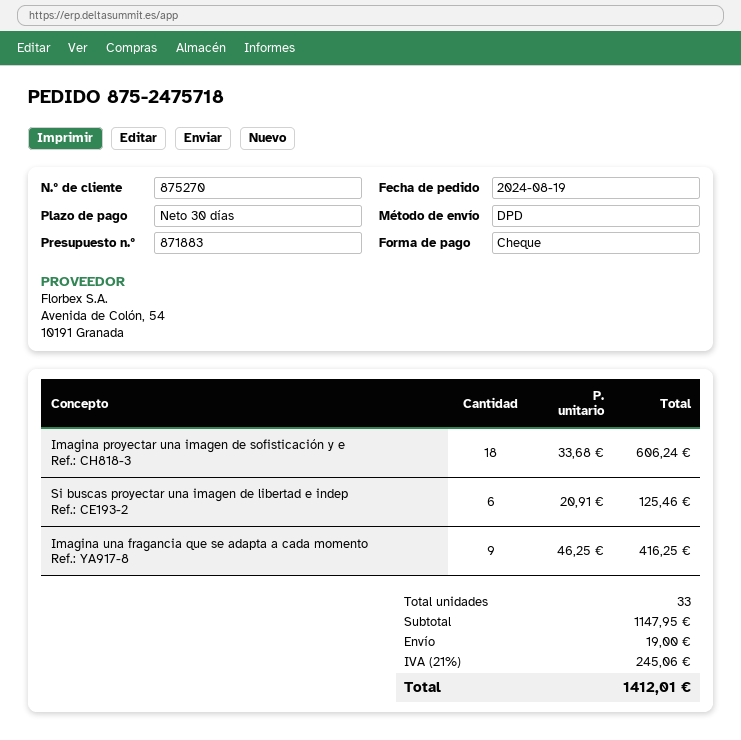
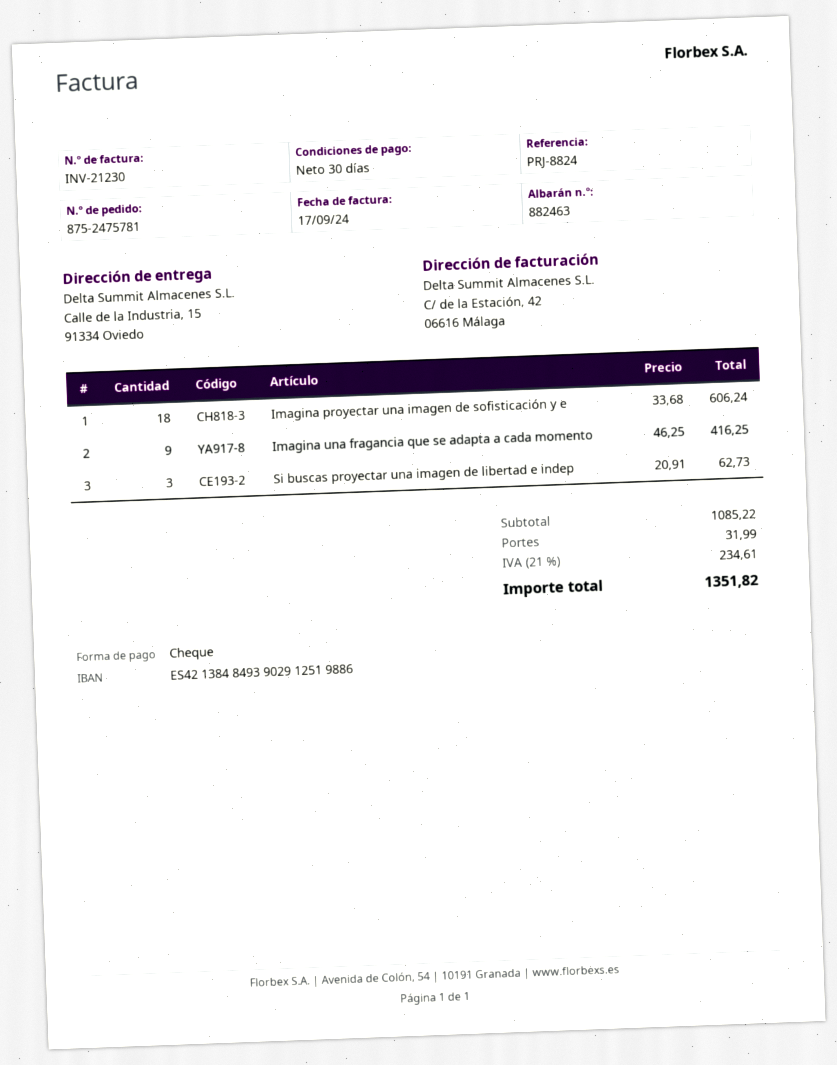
order number: 875-2475718 -> 875-2475781
Si buscas proyectar una imagen de libertad e indep: 6 x 20.91 = 125.46 -> 3 x 20.91 = 62.73
subtotal: 1147.95 -> 1085.22
shipping: 19.00 -> 31.99
tax: 21% = 245.06 -> 21% = 234.61
total: 1412.01 -> 1351.82

